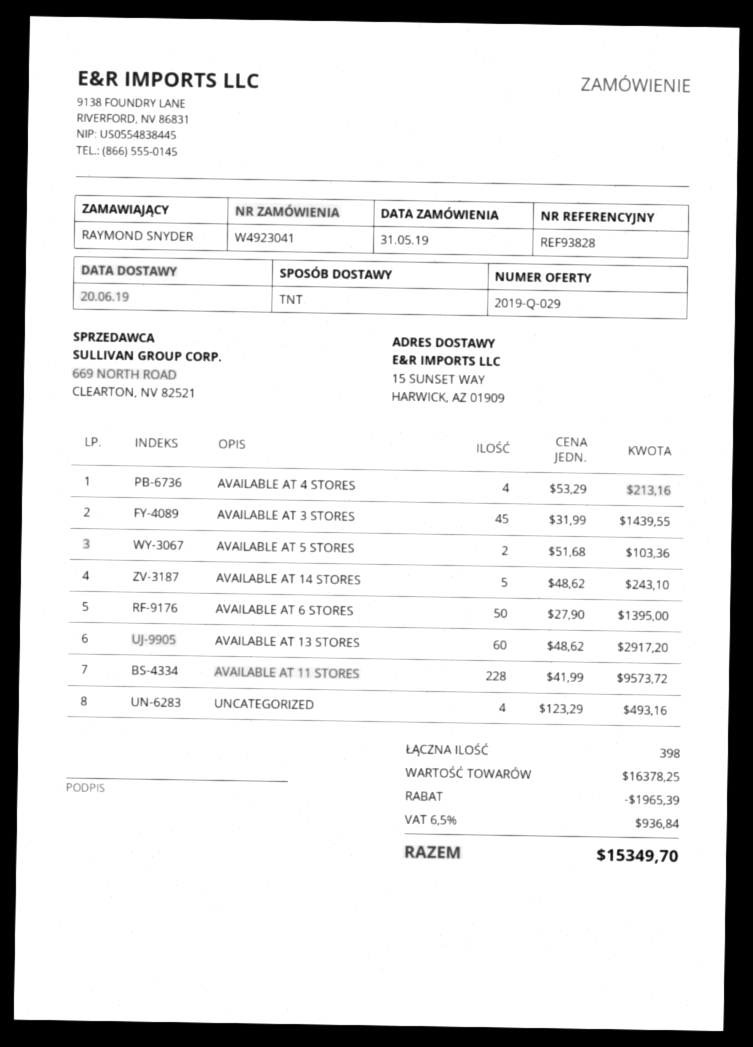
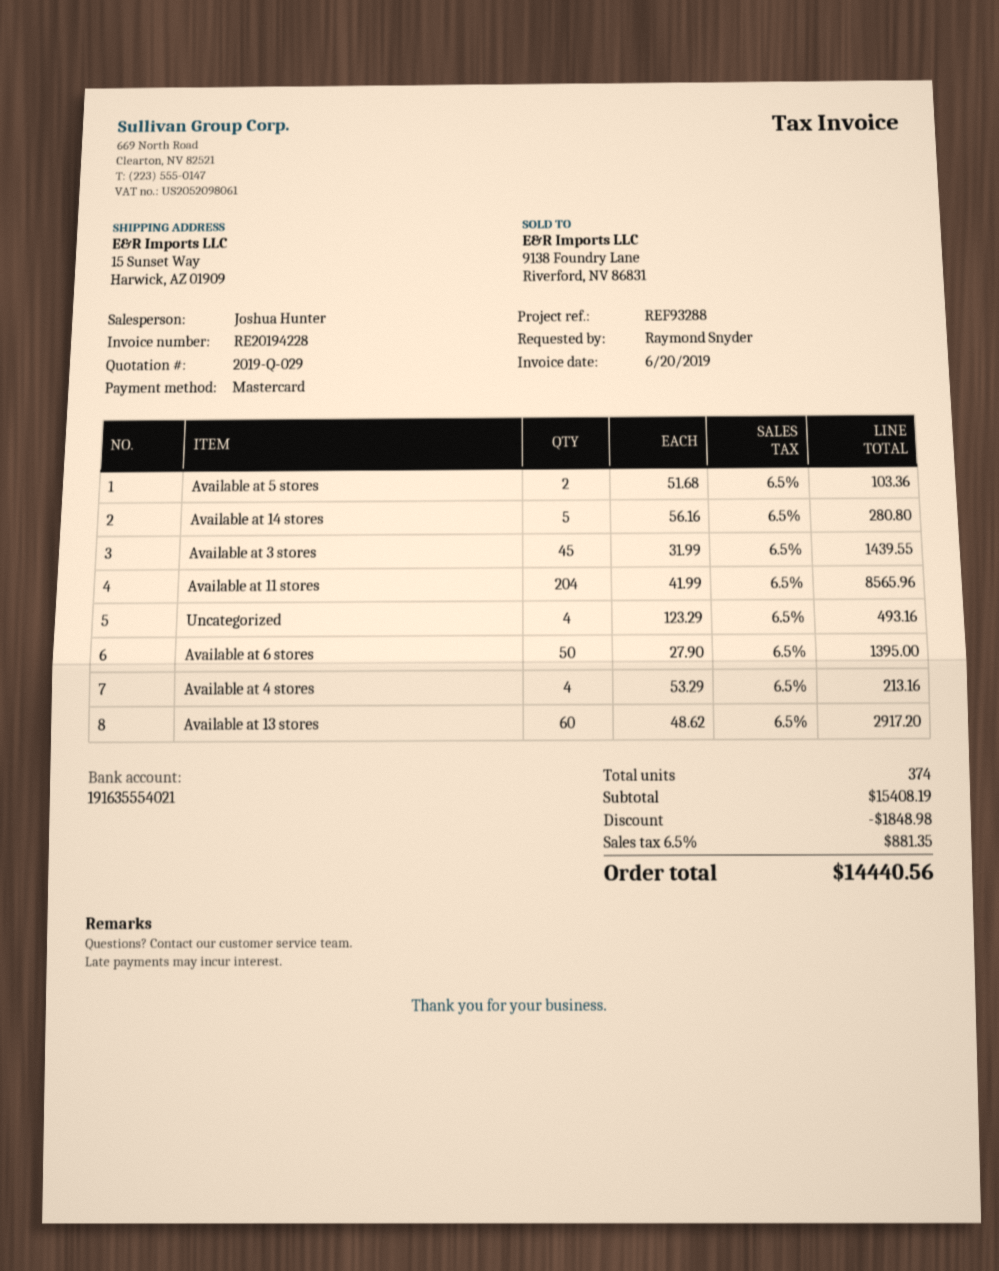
reference: REF93828 -> REF93288
AVAILABLE AT 14 STORES: 5 x 48.62 = 243.10 -> 5 x 56.16 = 280.80
AVAILABLE AT 11 STORES: 228 x 41.99 = 9573.72 -> 204 x 41.99 = 8565.96
total quantity: 398 -> 374
subtotal: 16378.25 -> 15408.19
discount: 1965.39 -> 1848.98
tax: 6.5% = 936.84 -> 6.5% = 881.35
total: 15349.70 -> 14440.56

